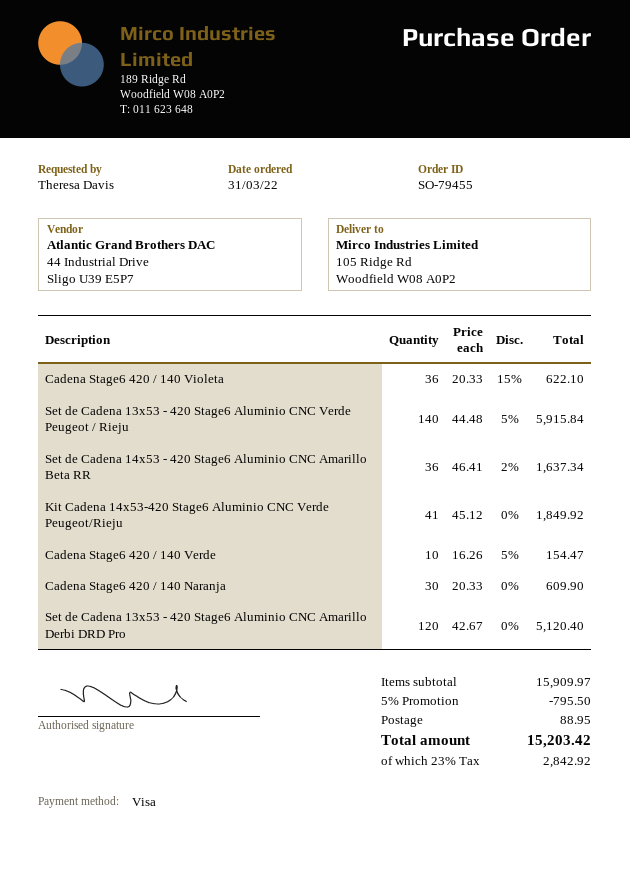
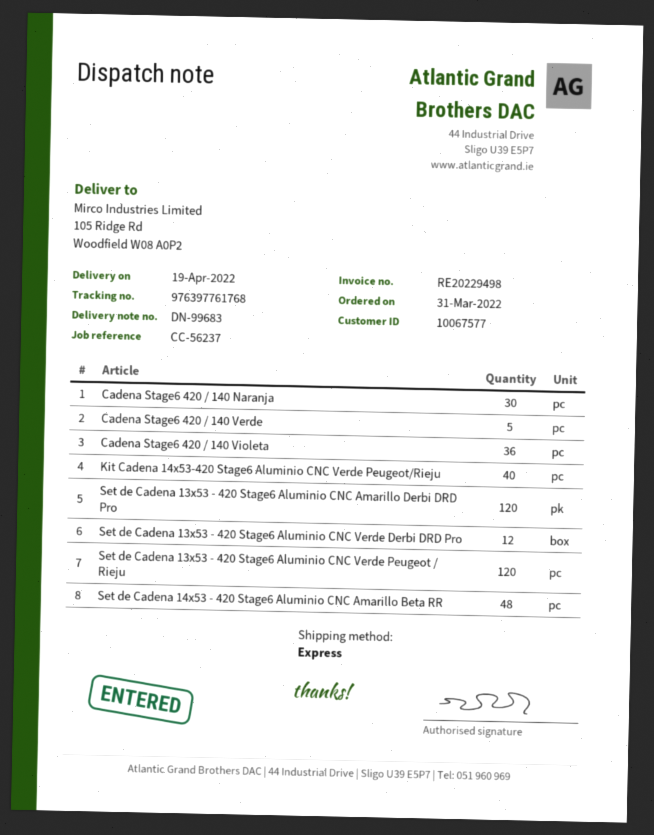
Set de Cadena 13x53 - 420 Stage6 Aluminio CNC Verde Peugeot / Rieju: 140 -> 120
Set de Cadena 14x53 - 420 Stage6 Aluminio CNC Amarillo Beta RR: 36 -> 48
Kit Cadena 14x53-420 Stage6 Aluminio CNC Verde Peugeot/Rieju: 41 -> 40
Cadena Stage6 420 / 140 Verde: 10 -> 5
Set de Cadena 13x53 - 420 Stage6 Aluminio CNC Verde Derbi DRD Pro: none -> 12

